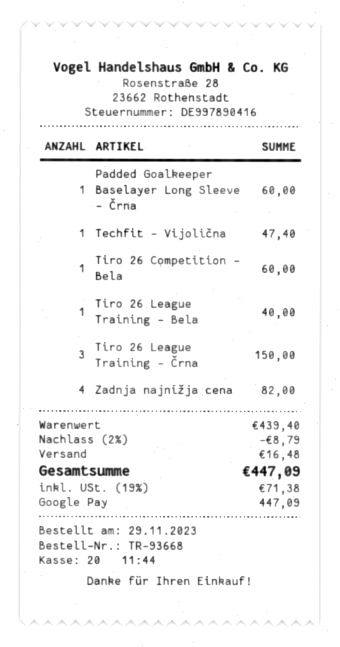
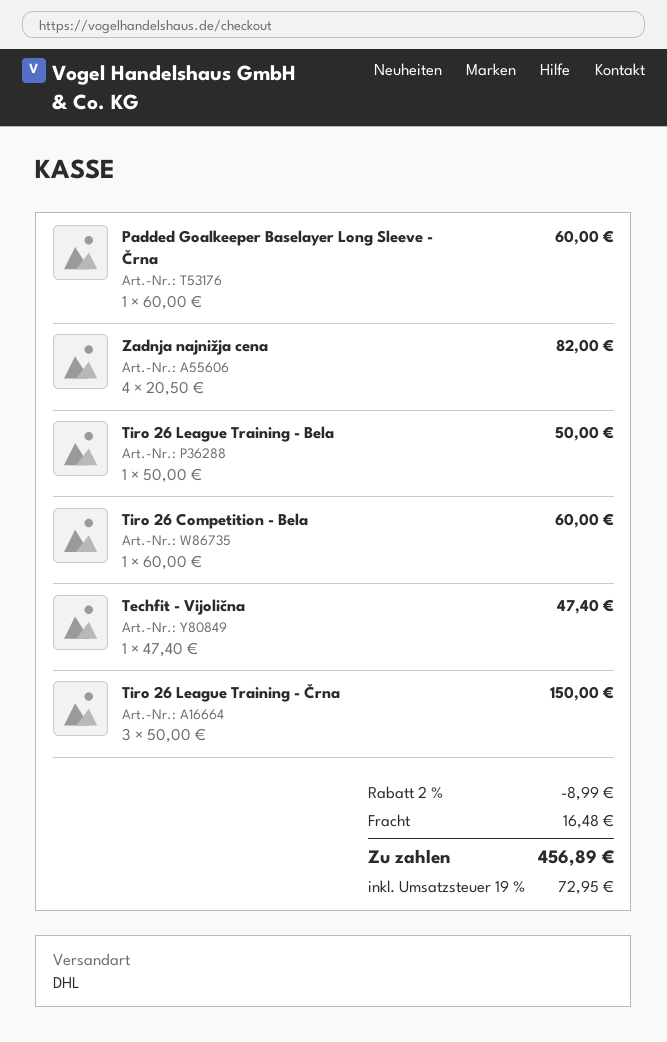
Tiro 26 League Training - Bela: 1 for 40.00 -> 1 for 50.00
discount: 2% = 8.79 -> 2% = 8.99
tax: 19% = 71.38 -> 19% = 72.95
total: 447.09 -> 456.89

